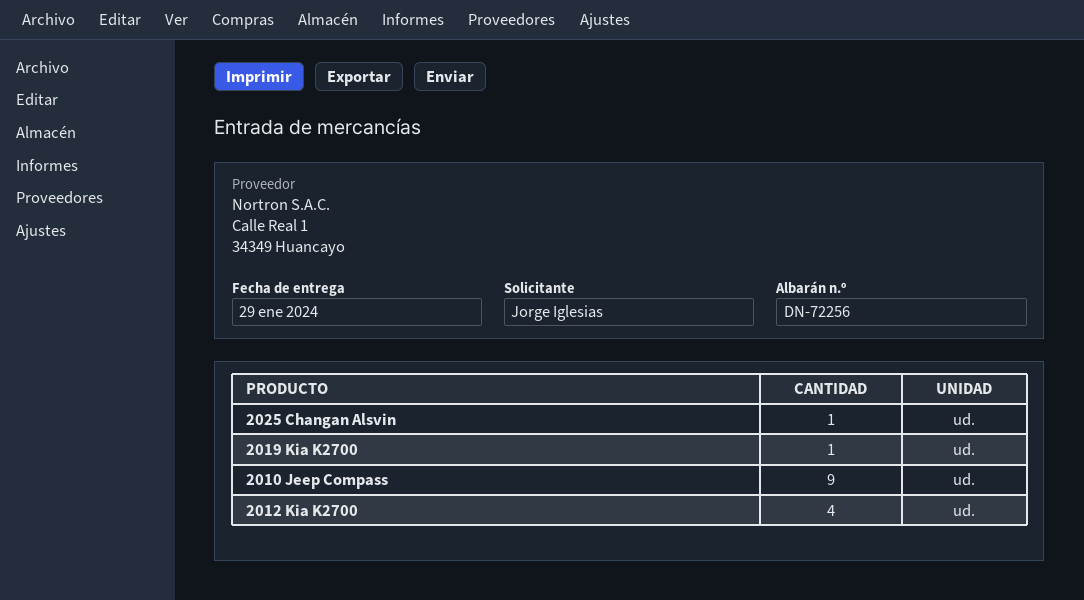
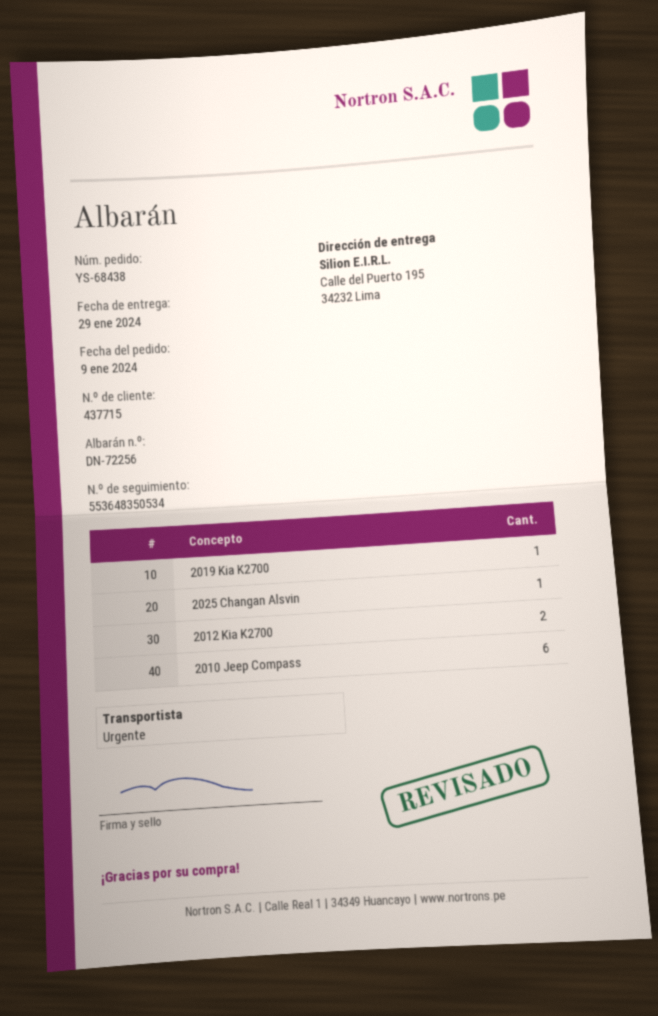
2010 Jeep Compass: 9 -> 6
2012 Kia K2700: 4 -> 2

